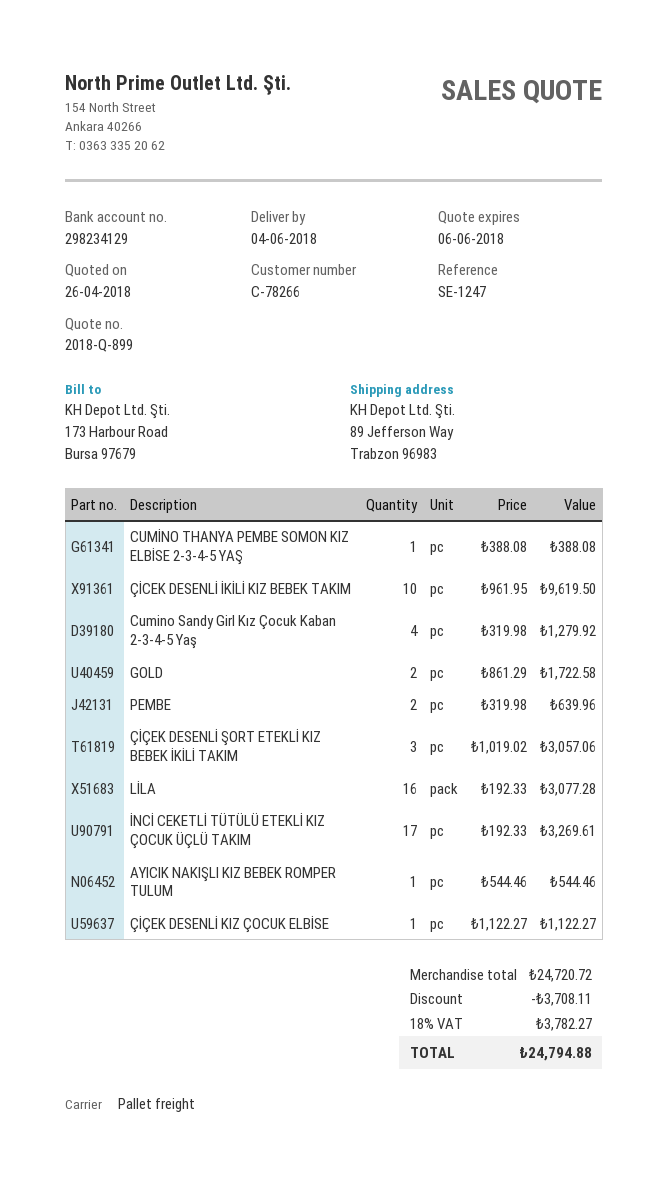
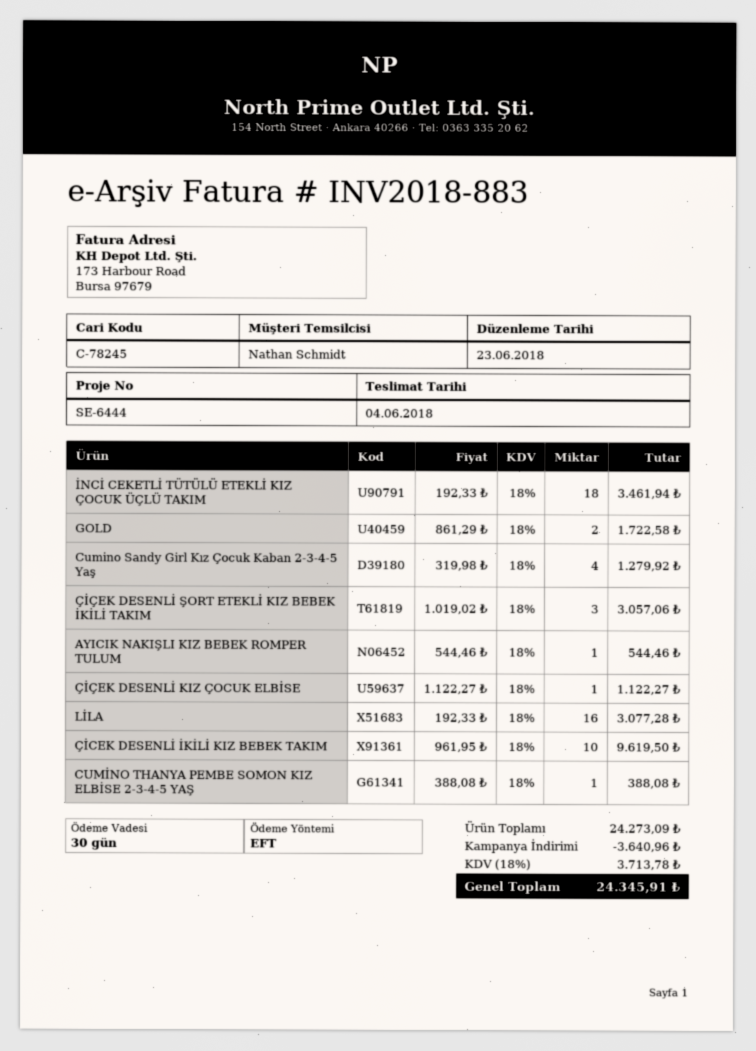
customer number: C-78266 -> C-78245
reference: SE-1247 -> SE-6444
PEMBE: 2 x 319.98 = 639.96 -> none
İNCİ CEKETLİ TÜTÜLÜ ETEKLİ KIZ ÇOCUK ÜÇLÜ TAKIM: 17 x 192.33 = 3269.61 -> 18 x 192.33 = 3461.94
subtotal: 24720.72 -> 24273.09
discount: 3708.11 -> 3640.96
tax: 18% = 3782.27 -> 18% = 3713.78
total: 24794.88 -> 24345.91

